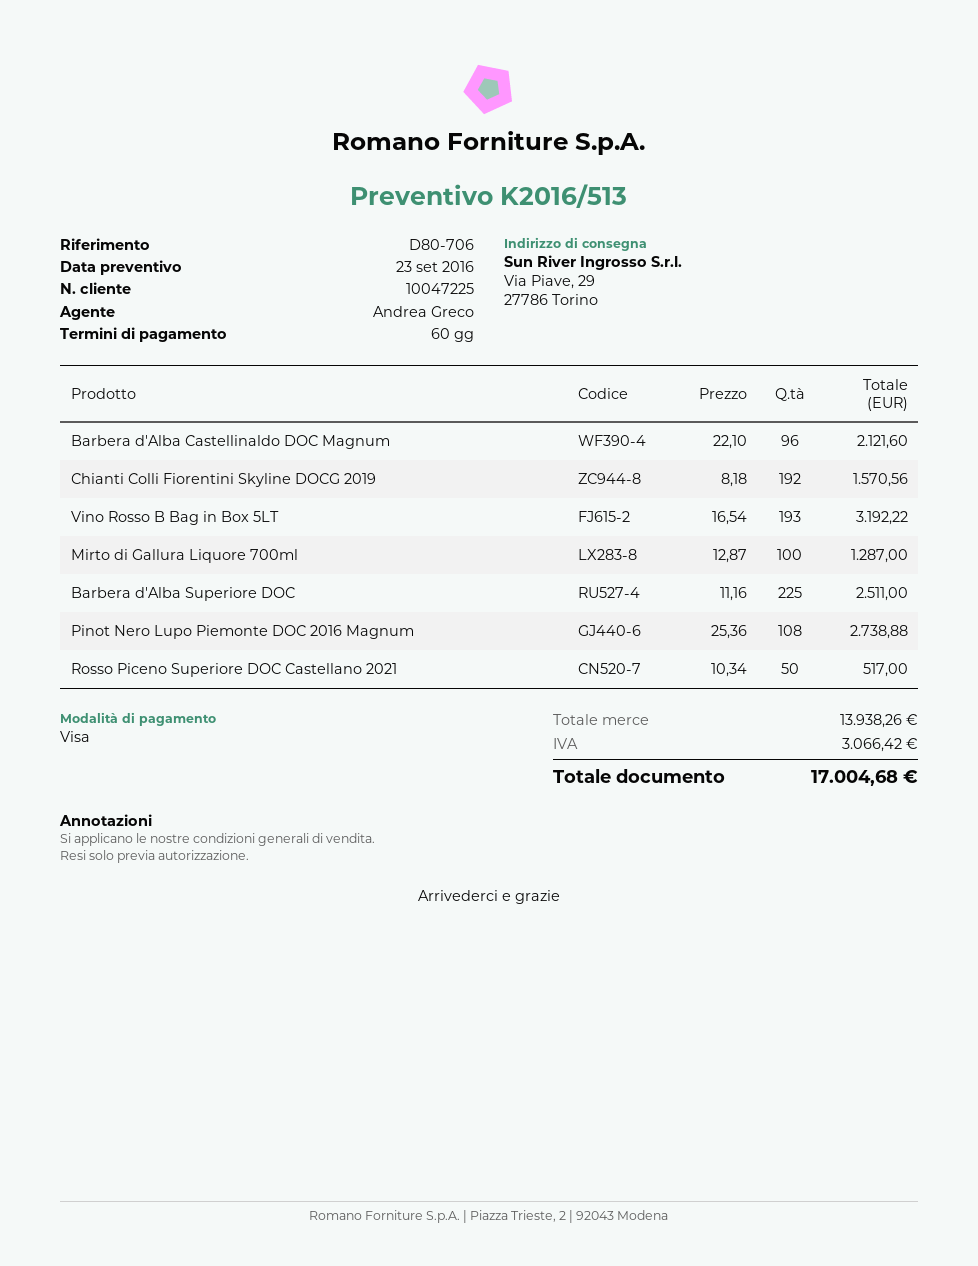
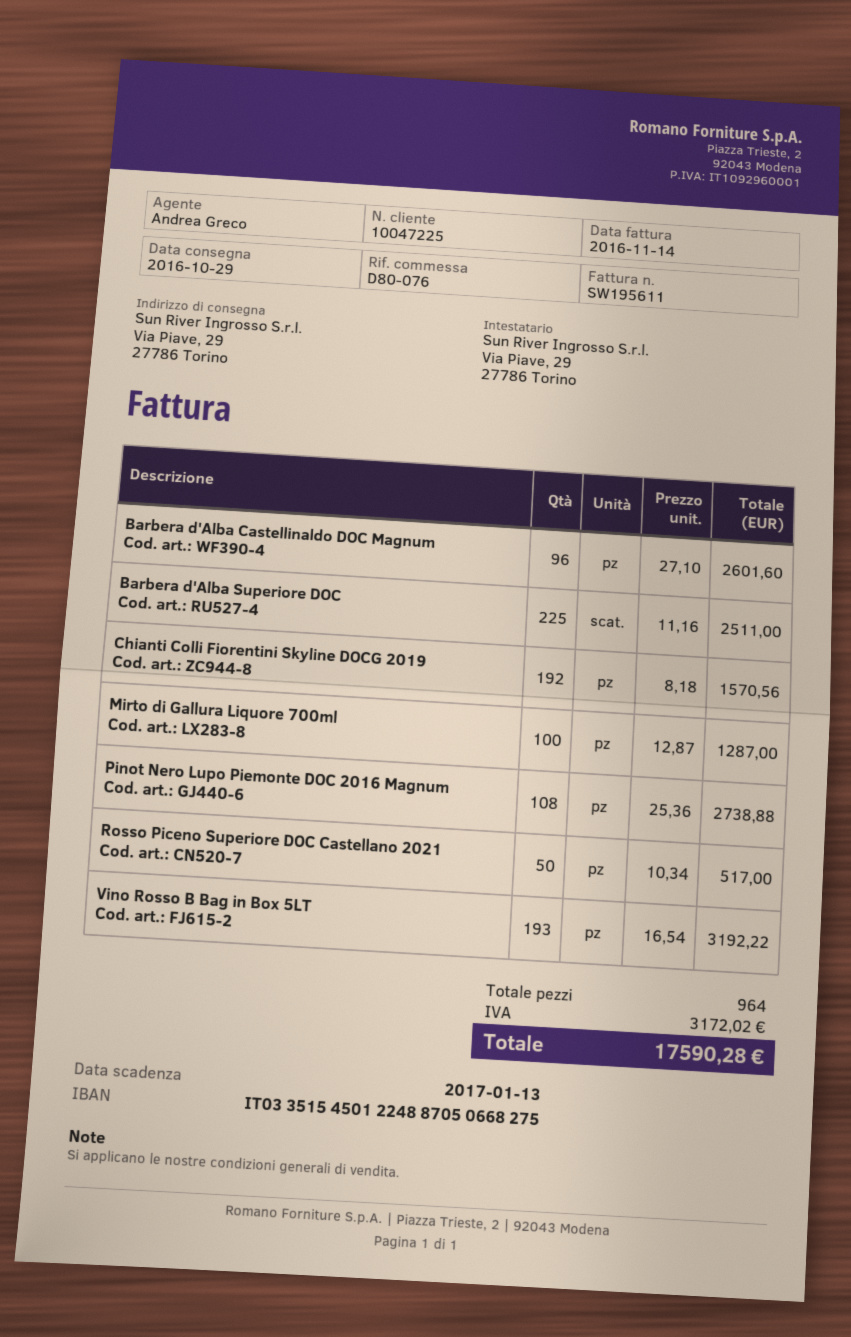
reference: D80-706 -> D80-076
Barbera d'Alba Castellinaldo DOC Magnum: 96 x 22.10 = 2121.60 -> 96 x 27.10 = 2601.60
tax: 3066.42 -> 3172.02
total: 17004.68 -> 17590.28

